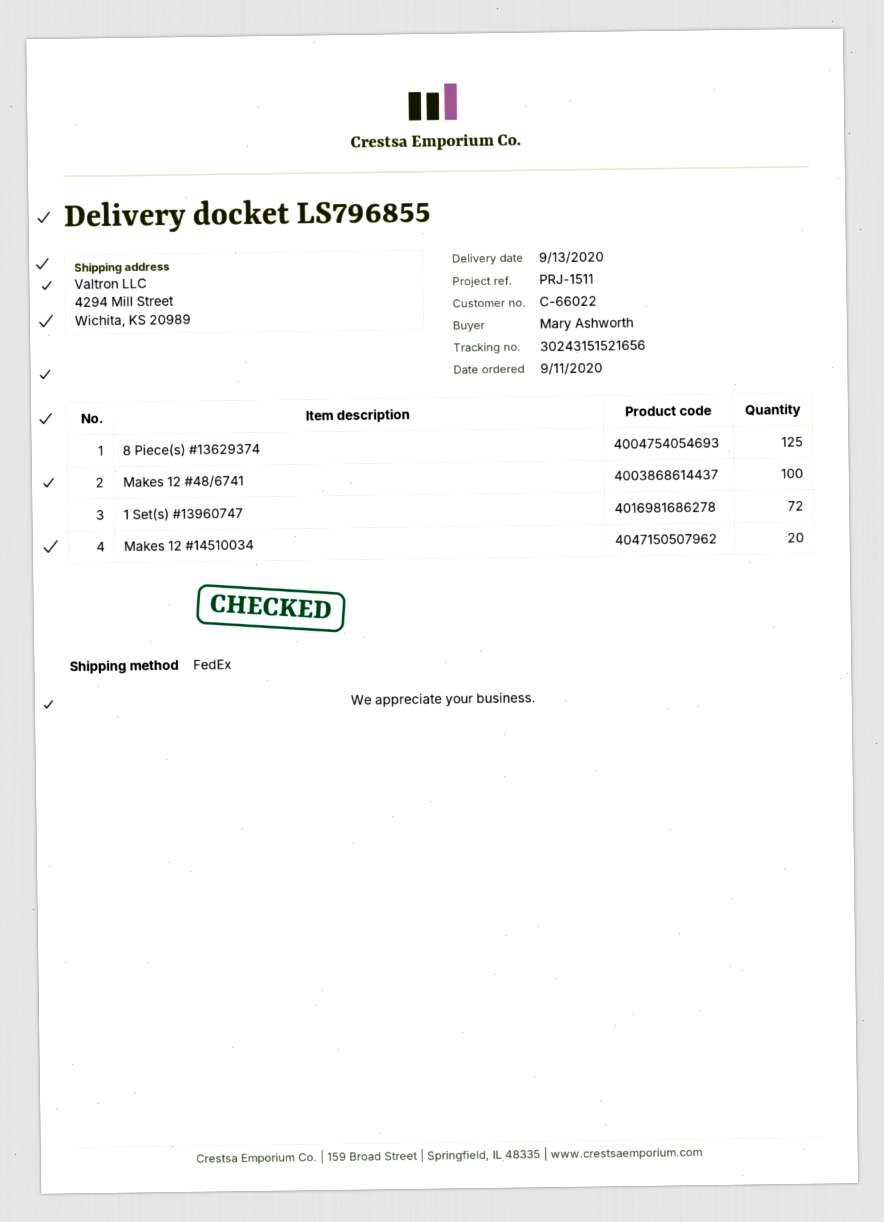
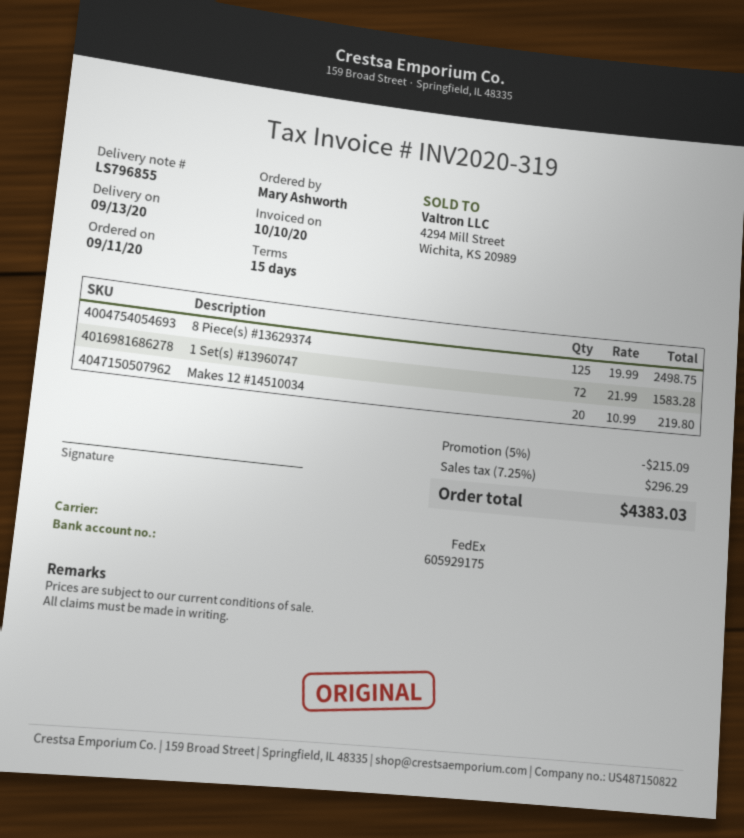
Makes 12 #48/6741: 100 -> none

